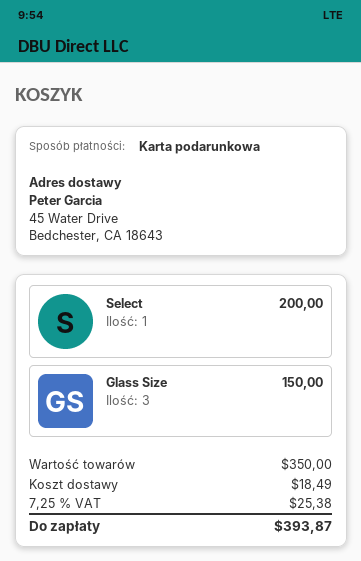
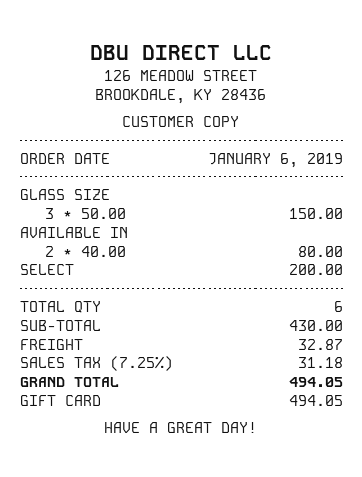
AVAILABLE IN: none -> 2 for 80.00
subtotal: 350.00 -> 430.00
shipping: 18.49 -> 32.87
tax: 7.25% = 25.38 -> 7.25% = 31.18
total: 393.87 -> 494.05

